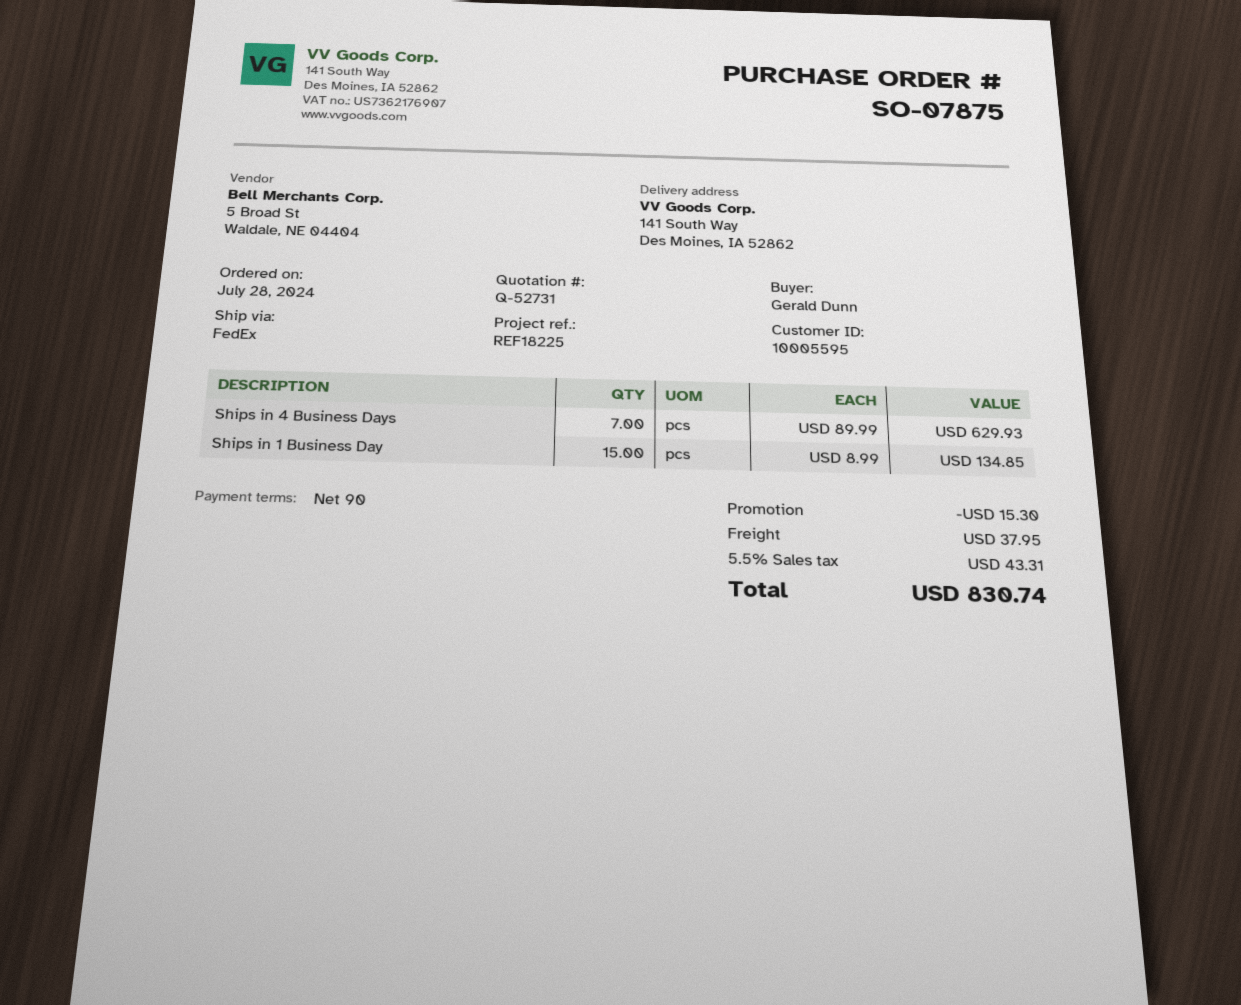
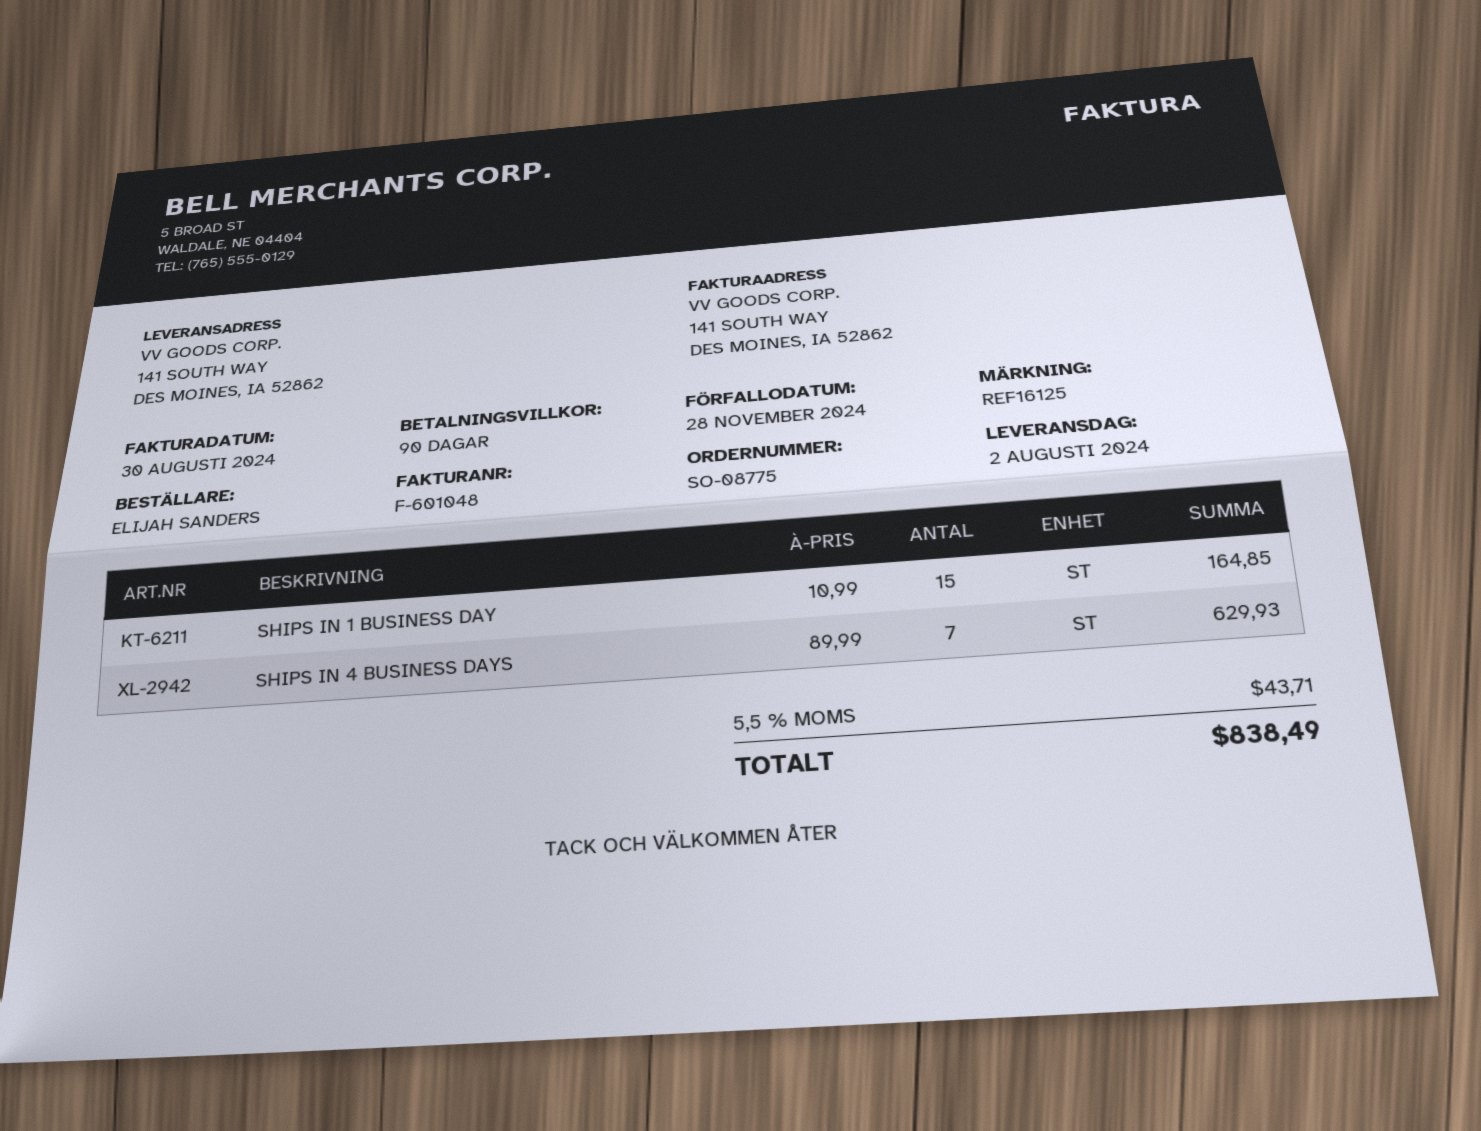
order number: SO-07875 -> SO-08775
reference: REF18225 -> REF16125
ordered by: Gerald Dunn -> ELIJAH SANDERS
Ships in 1 Business Day: 15 x 8.99 = 134.85 -> 15 x 10.99 = 164.85
discount: 15.30 -> none
shipping: 37.95 -> none
tax: 5.5% = 43.31 -> 5.5% = 43.71
total: 830.74 -> 838.49

